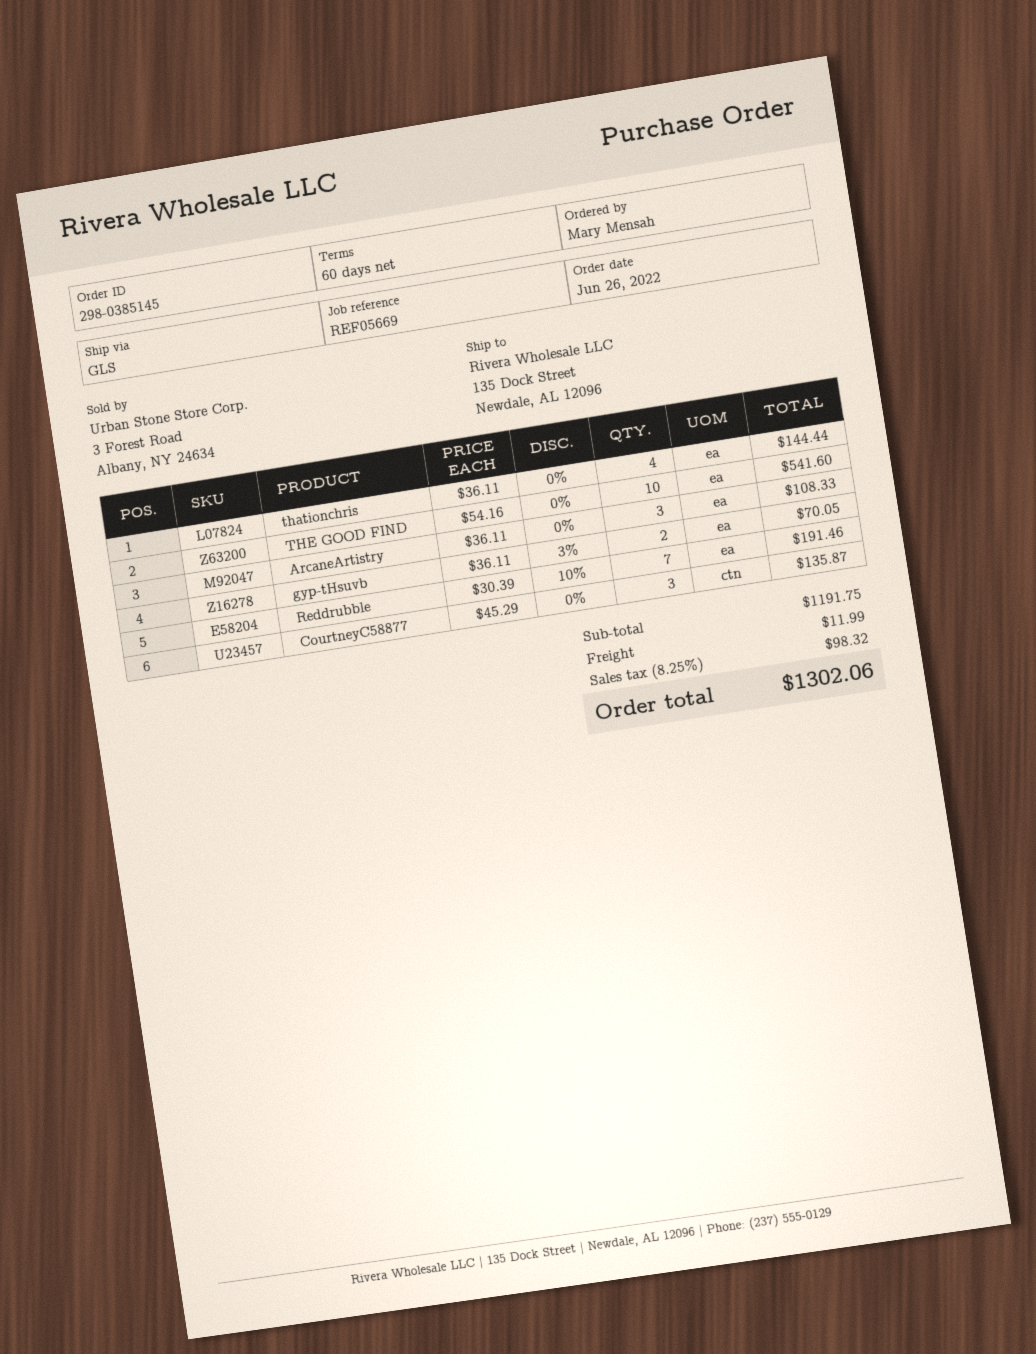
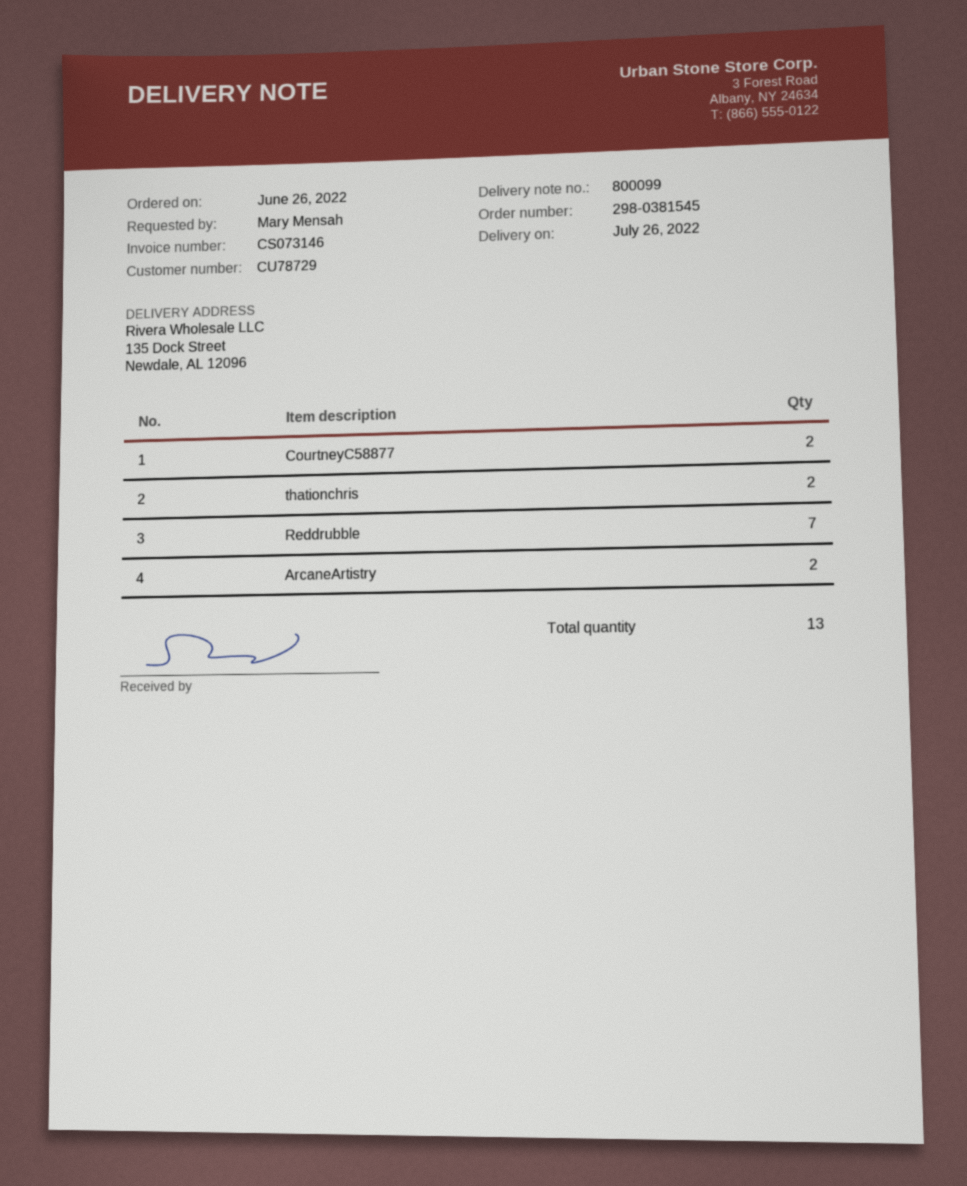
order number: 298-0385145 -> 298-0381545
thationchris: 4 -> 2
THE GOOD FIND: 10 -> none
ArcaneArtistry: 3 -> 2
gyp-tHsuvb: 2 -> none
CourtneyC58877: 3 -> 2

